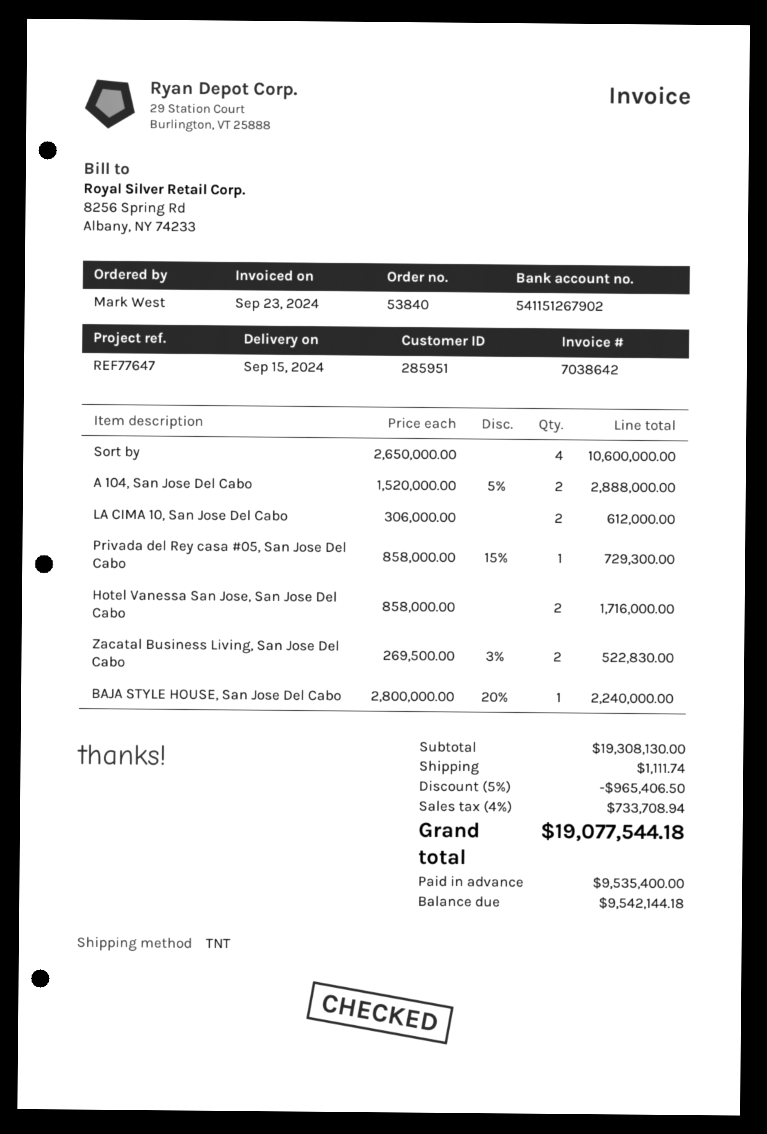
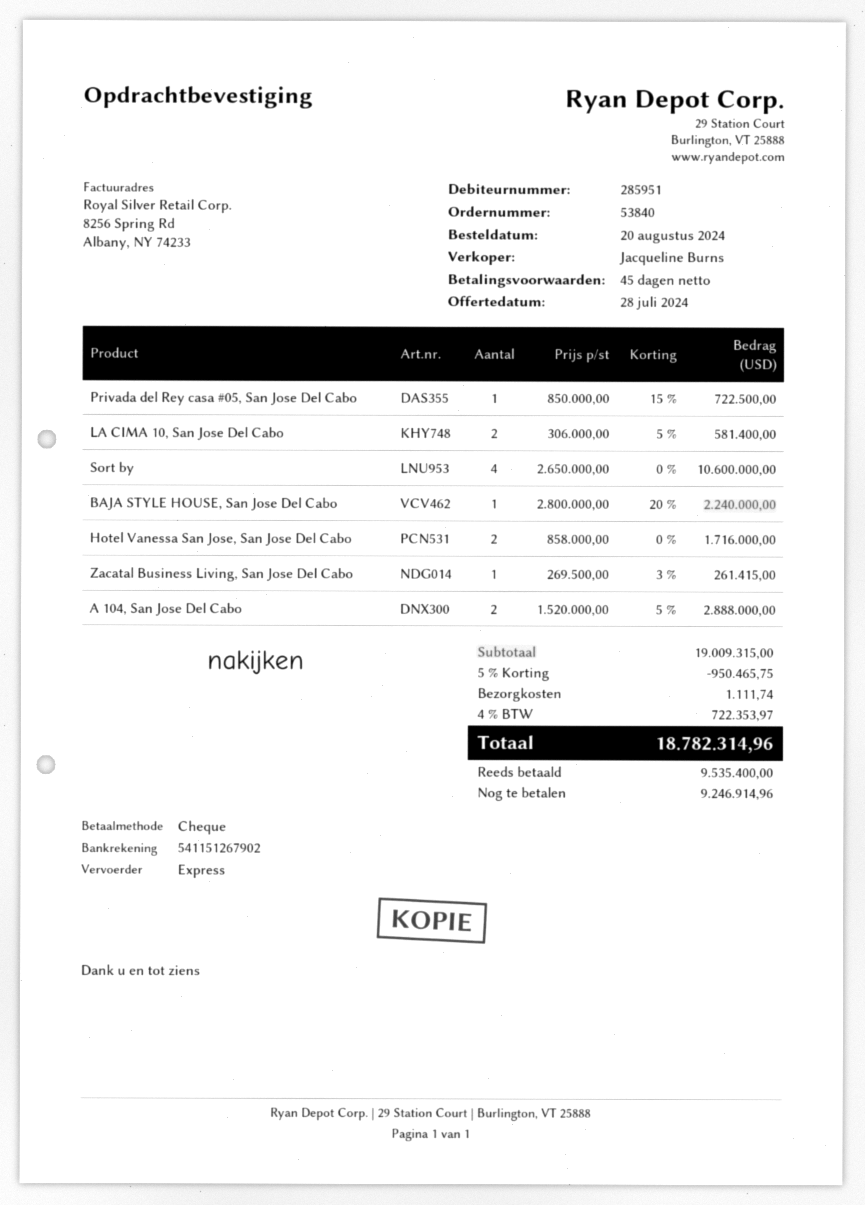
shipping method: TNT -> express
LA CIMA 10, San Jose Del Cabo: 2 x 306000.00 = 612000.00 -> 2 x 306000.00 - 5% = 581400.00
Privada del Rey casa #05, San Jose Del Cabo: 1 x 858000.00 - 15% = 729300.00 -> 1 x 850000.00 - 15% = 722500.00
Zacatal Business Living, San Jose Del Cabo: 2 x 269500.00 - 3% = 522830.00 -> 1 x 269500.00 - 3% = 261415.00
subtotal: 19308130.00 -> 19009315.00
discount: 5% = 965406.50 -> 5% = 950465.75
tax: 4% = 733708.94 -> 4% = 722353.97
total: 19077544.18 -> 18782314.96
balance: 9542144.18 -> 9246914.96

